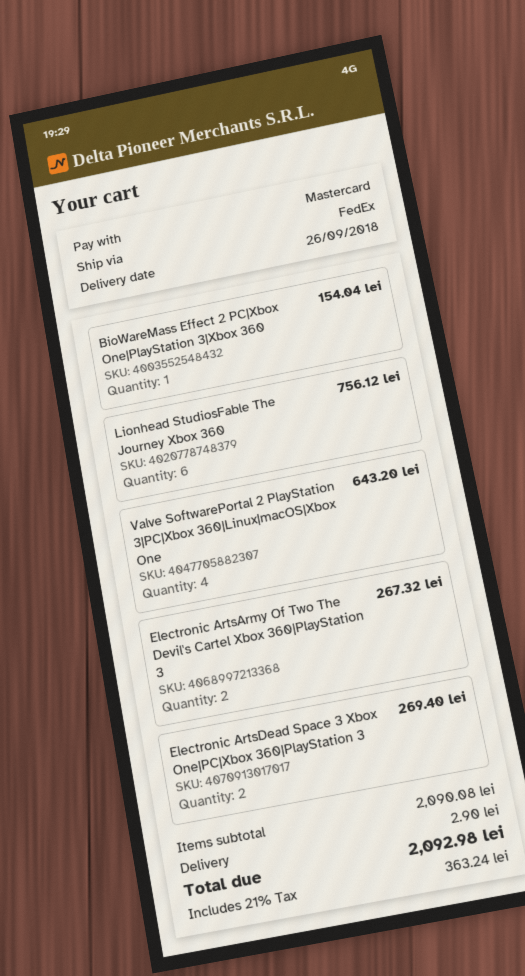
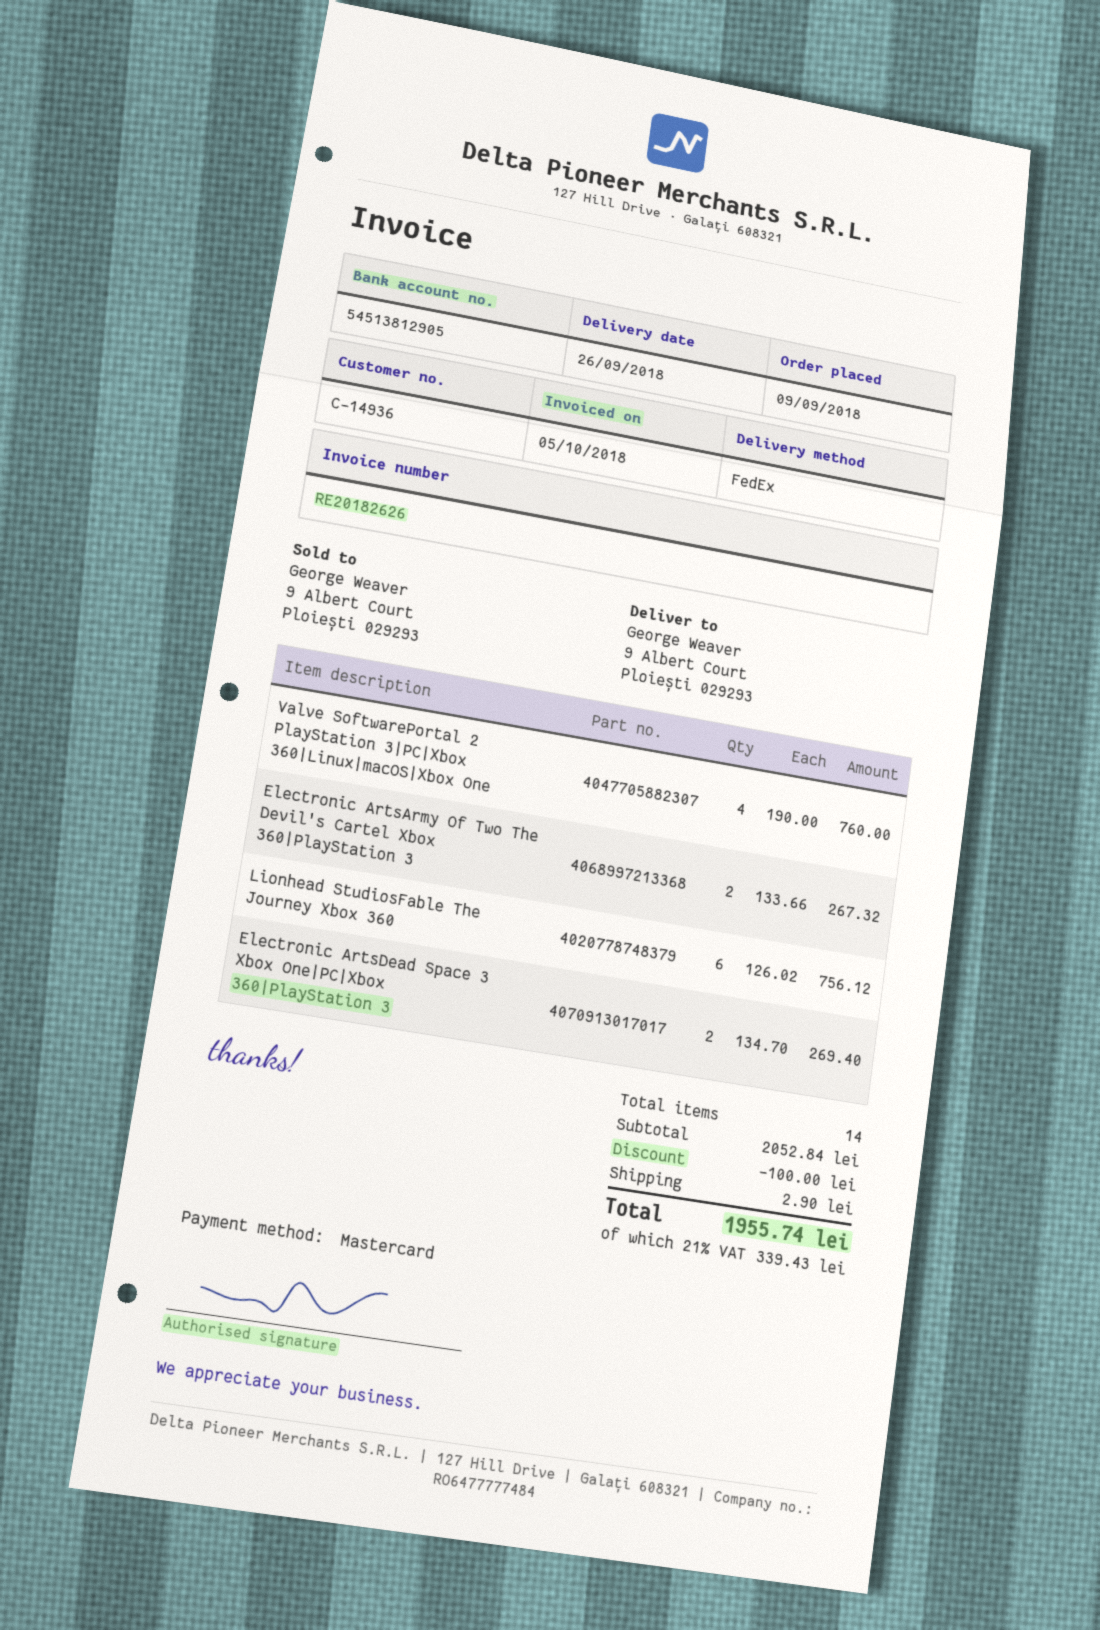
BioWareMass Effect 2 PC|Xbox One|PlayStation 3|Xbox 360: 1 for 154.04 -> none
Valve SoftwarePortal 2 PlayStation 3|PC|Xbox 360|Linux|macOS|Xbox One: 4 for 643.20 -> 4 for 760.00
subtotal: 2090.08 -> 2052.84
discount: none -> 100.00
tax: 21% = 363.24 -> 21% = 339.43
total: 2092.98 -> 1955.74

